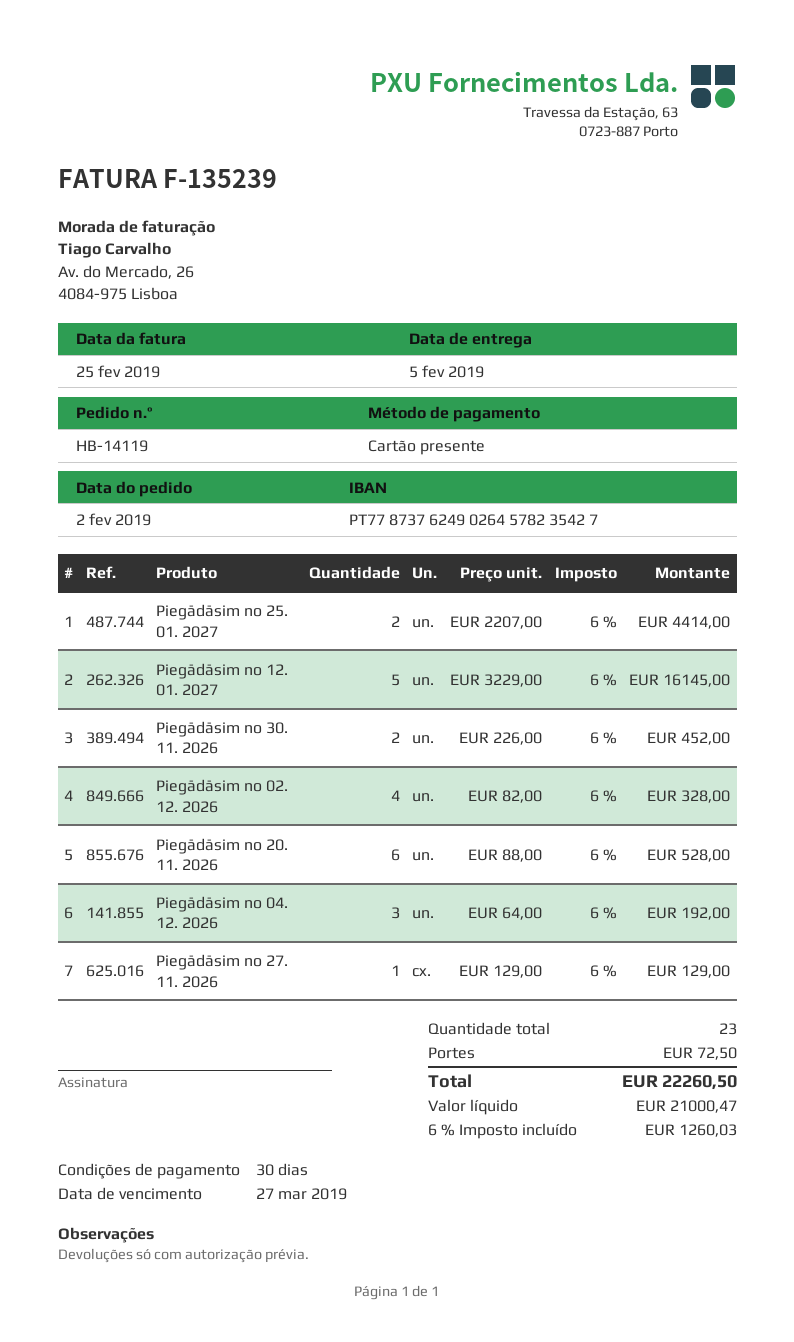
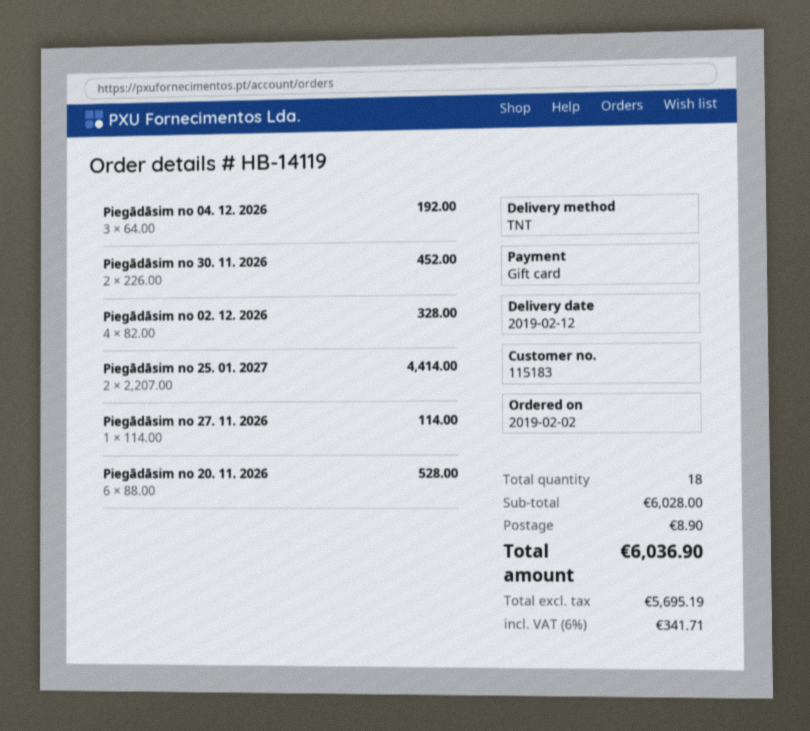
delivery date: 2019-02-05 -> 2019-02-12
Piegādāsim no 12. 01. 2027: 5 x 3229.00 = 16145.00 -> none
Piegādāsim no 27. 11. 2026: 1 x 129.00 = 129.00 -> 1 x 114.00 = 114.00
total quantity: 23 -> 18
shipping: 72.50 -> 8.90
net: 21000.47 -> 5695.19
tax: 6% = 1260.03 -> 6% = 341.71
total: 22260.50 -> 6036.90

